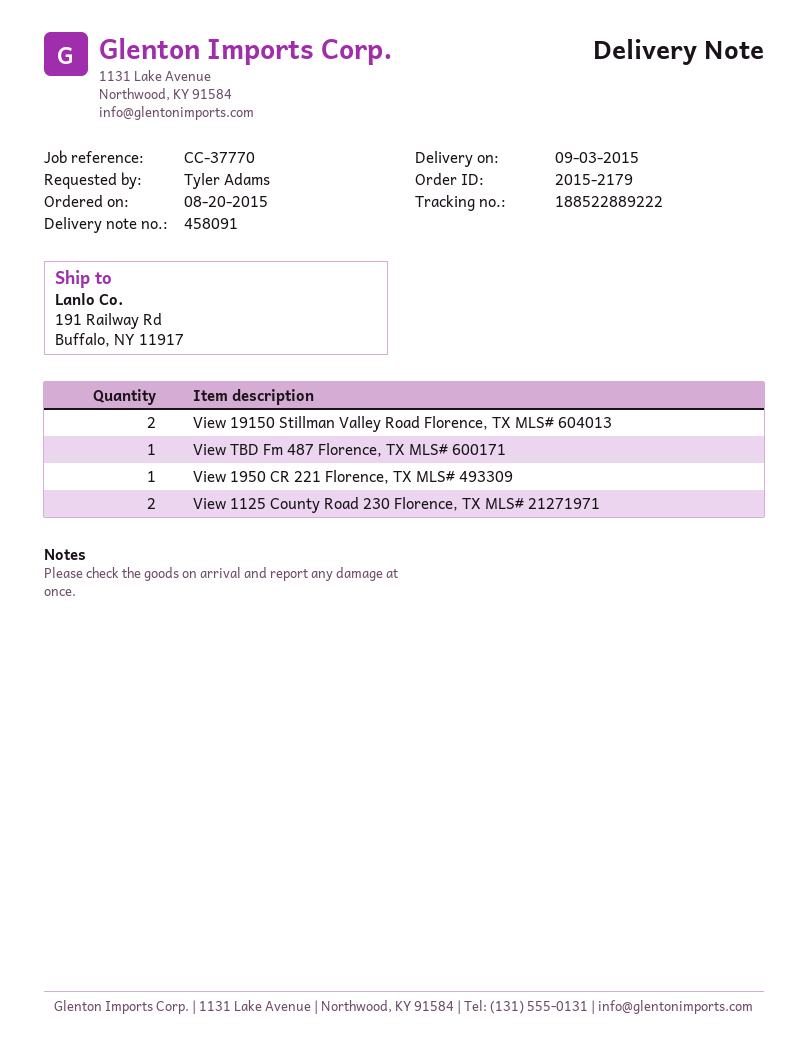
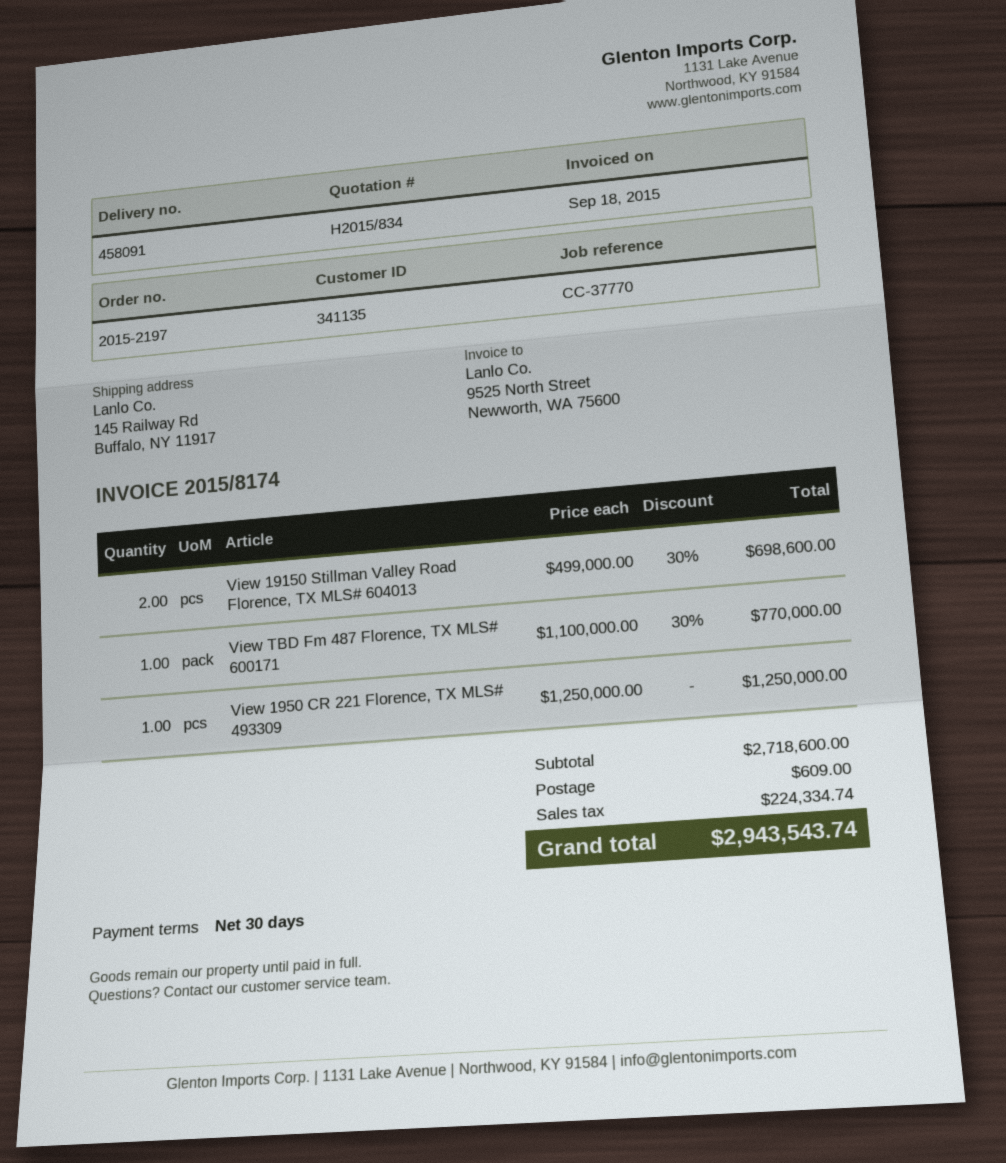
order number: 2015-2179 -> 2015-2197
ship to: 191 Railway Rd, Buffalo, NY 11917 -> 145 Railway Rd, Buffalo, NY 11917
View 1125 County Road 230 Florence, TX MLS# 21271971: 2 -> none

